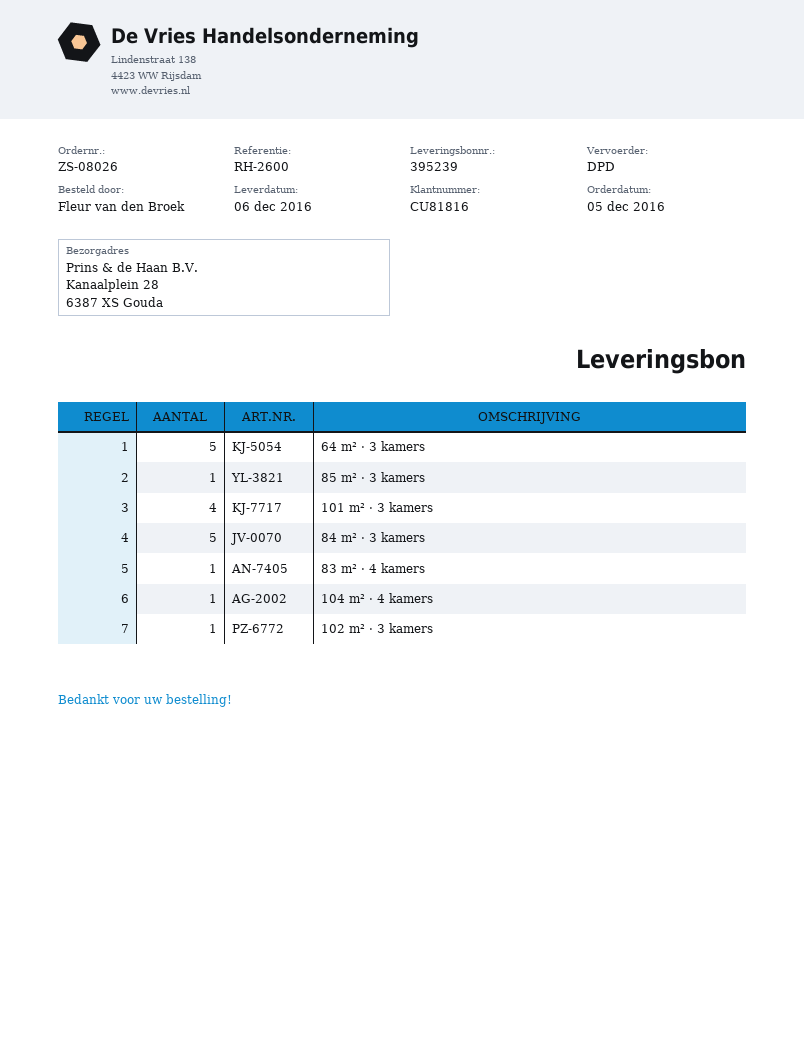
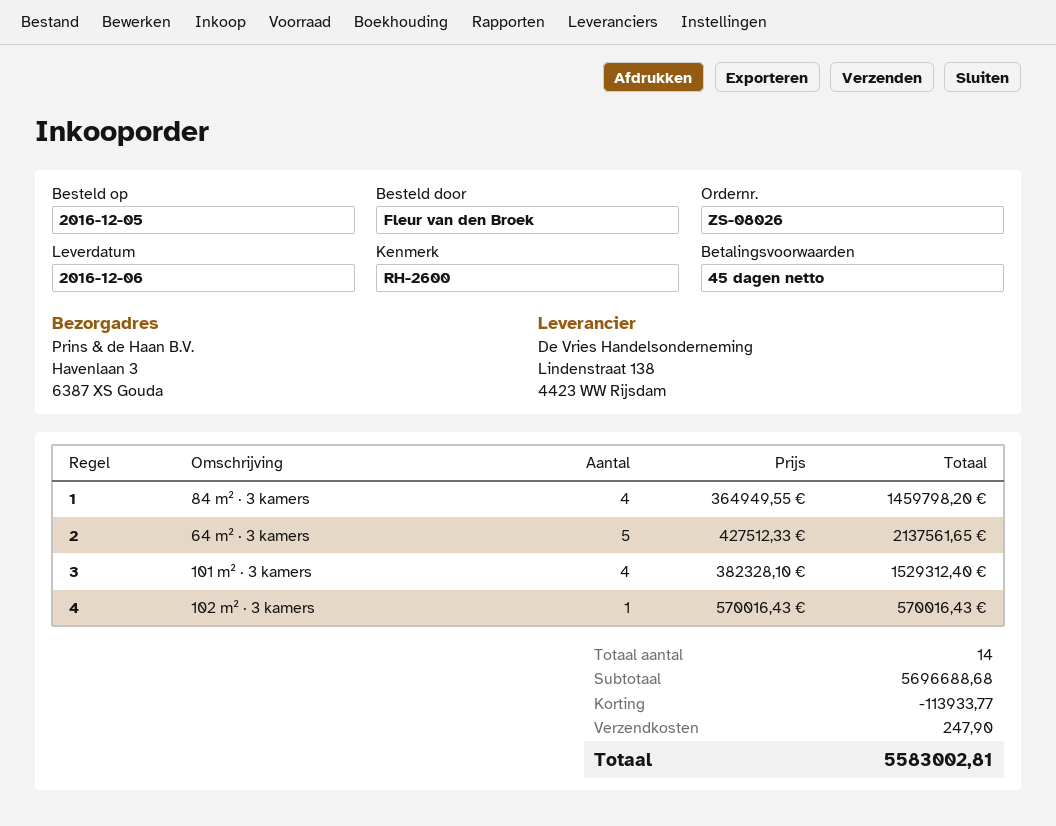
ship to: Kanaalplein 28, 6387 XS Gouda -> Havenlaan 3, 6387 XS Gouda
85 m² · 3 kamers: 1 -> none
84 m² · 3 kamers: 5 -> 4
83 m² · 4 kamers: 1 -> none
104 m² · 4 kamers: 1 -> none

